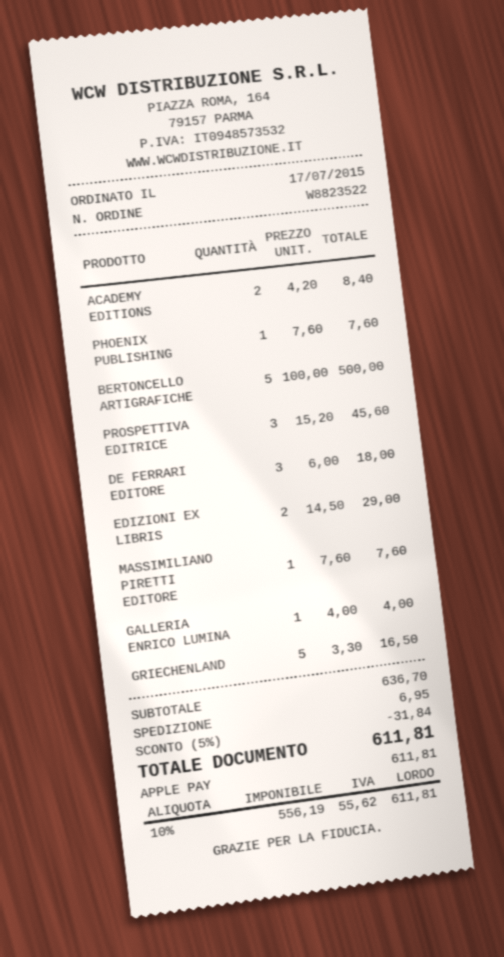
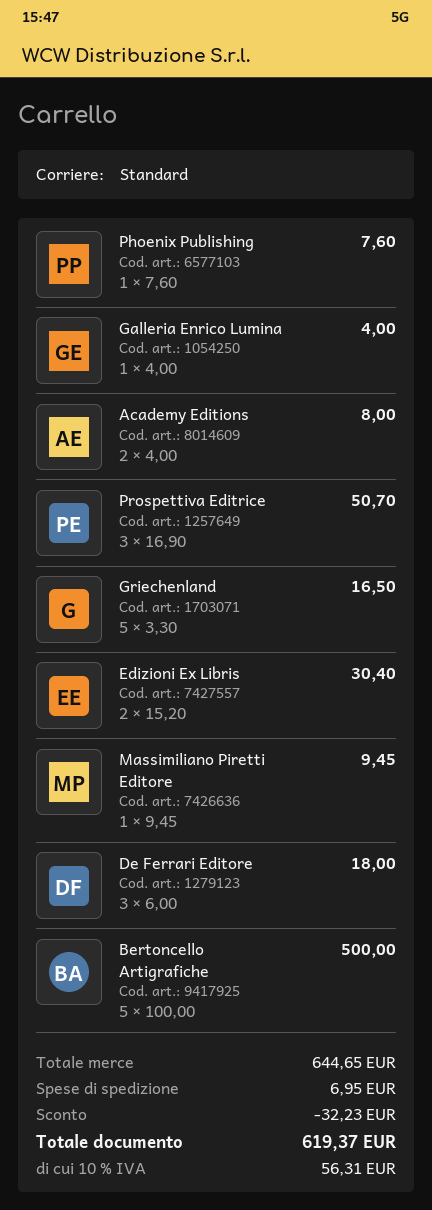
ACADEMY EDITIONS: 2 x 4.20 = 8.40 -> 2 x 4.00 = 8.00
PROSPETTIVA EDITRICE: 3 x 15.20 = 45.60 -> 3 x 16.90 = 50.70
EDIZIONI EX LIBRIS: 2 x 14.50 = 29.00 -> 2 x 15.20 = 30.40
MASSIMILIANO PIRETTI EDITORE: 1 x 7.60 = 7.60 -> 1 x 9.45 = 9.45
subtotal: 636.70 -> 644.65
discount: 31.84 -> 32.23
tax: 10% = 55.62 -> 10% = 56.31
total: 611.81 -> 619.37

